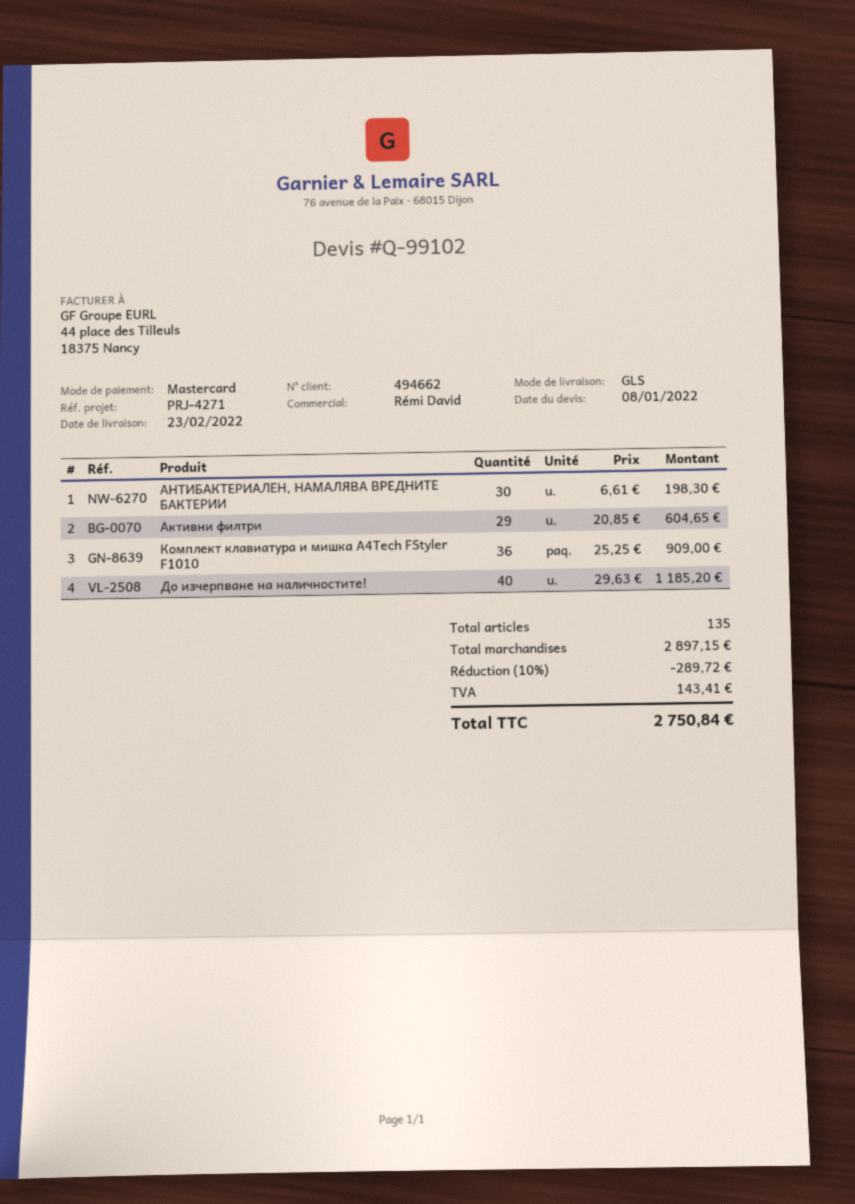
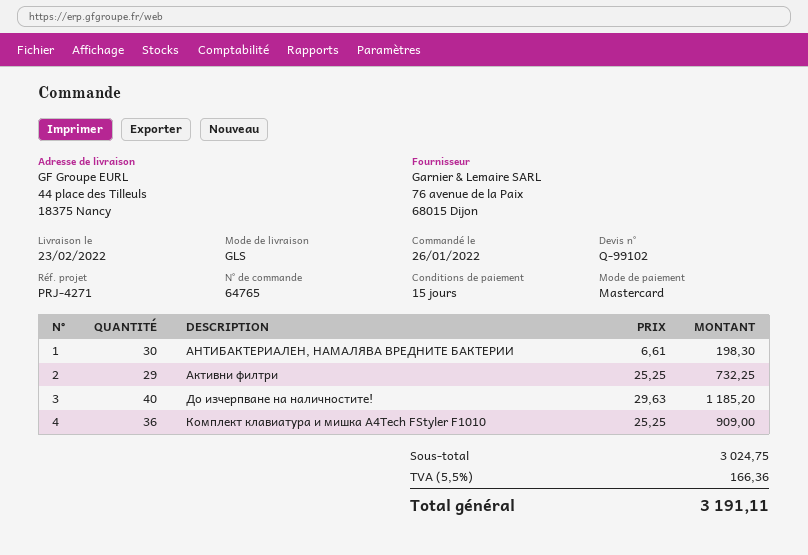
Активни филтри: 29 x 20.85 = 604.65 -> 29 x 25.25 = 732.25
subtotal: 2897.15 -> 3024.75
discount: 10% = 289.72 -> none
tax: 143.41 -> 166.36
total: 2750.84 -> 3191.11

